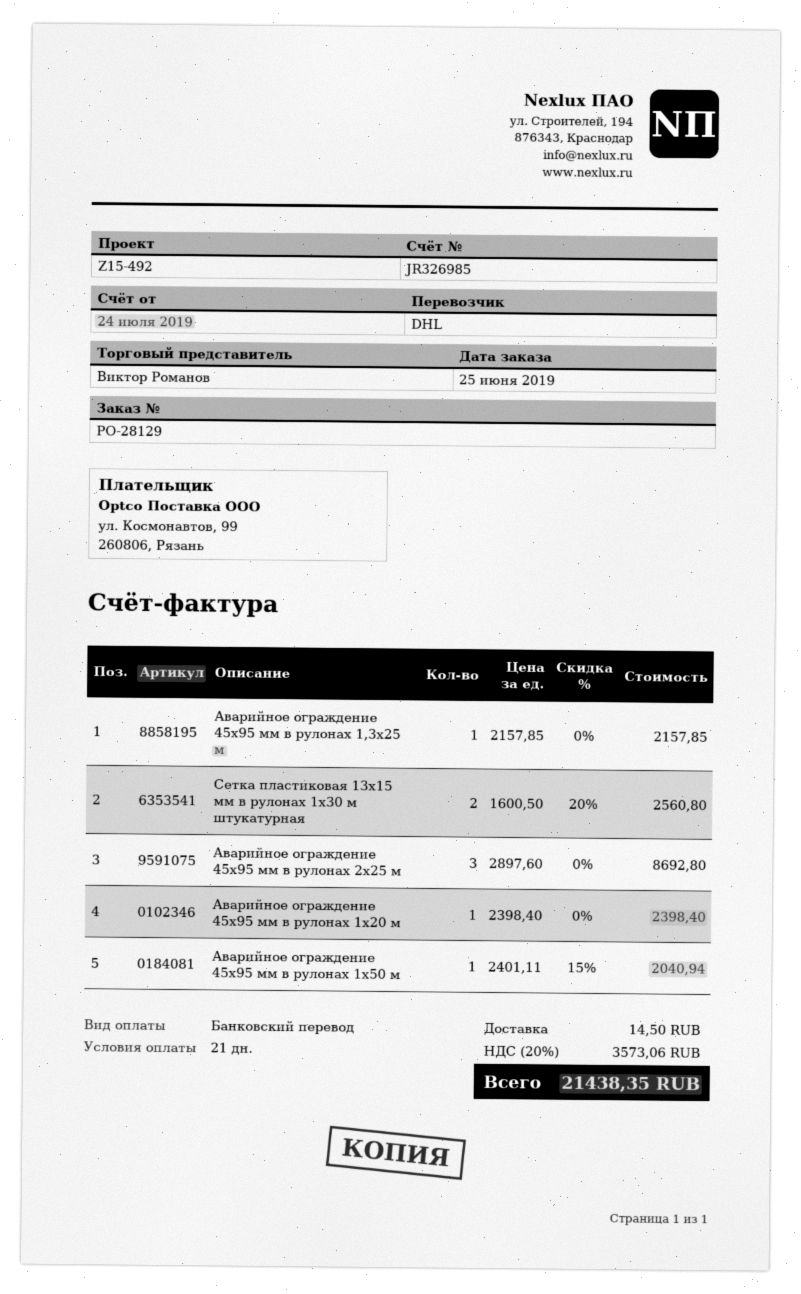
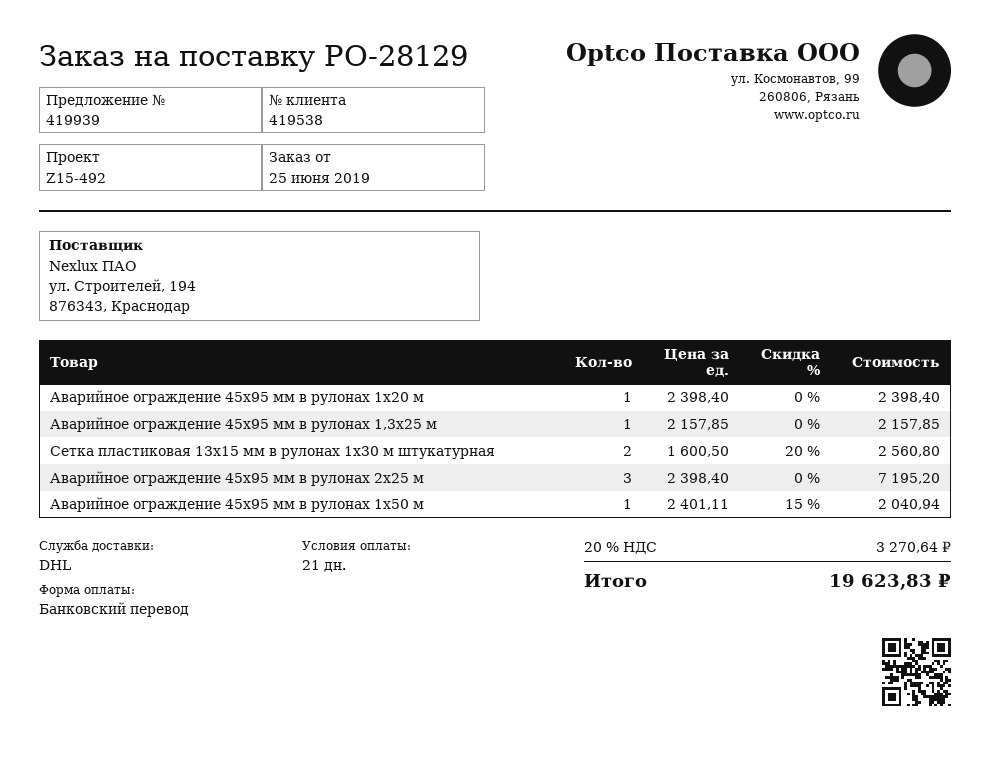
Аварийное ограждение 45х95 мм в рулонах 2х25 м: 3 x 2897.60 = 8692.80 -> 3 x 2398.40 = 7195.20
shipping: 14.50 -> none
tax: 20% = 3573.06 -> 20% = 3270.64
total: 21438.35 -> 19623.83

